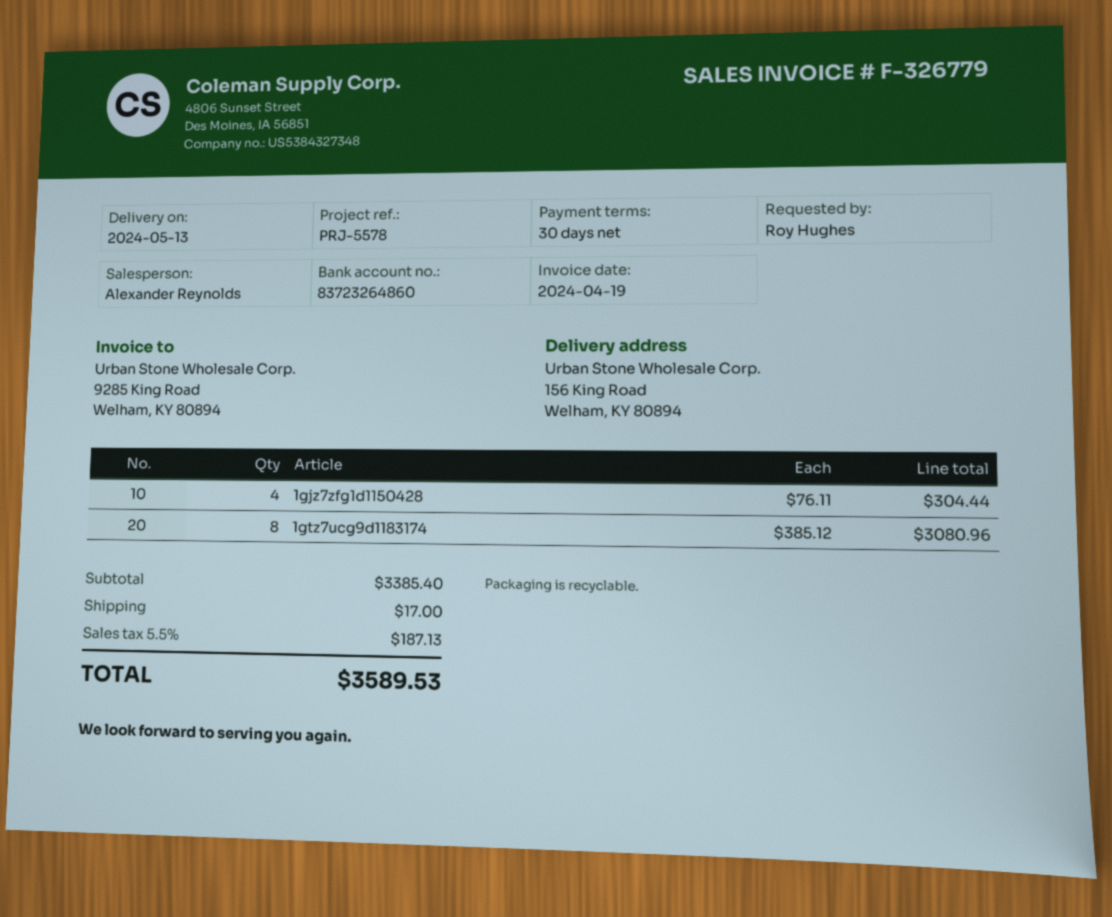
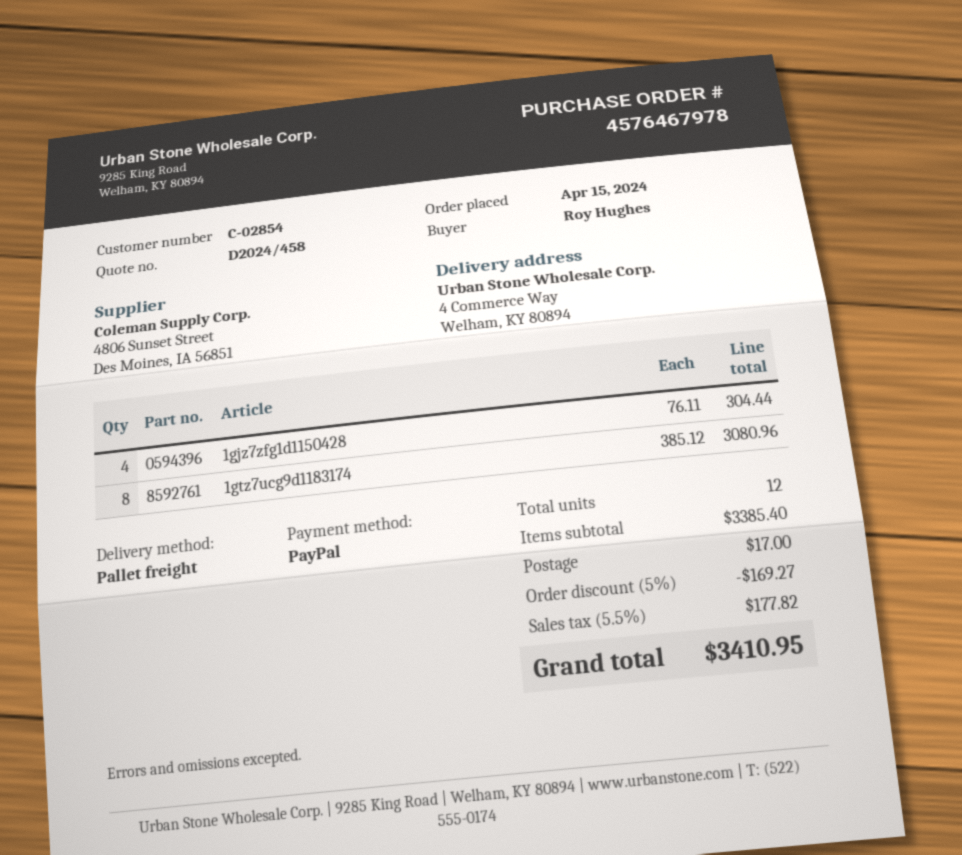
ship to: 156 King Road, Welham, KY 80894 -> 4 Commerce Way, Welham, KY 80894
discount: none -> 5% = 169.27
tax: 5.5% = 187.13 -> 5.5% = 177.82
total: 3589.53 -> 3410.95

